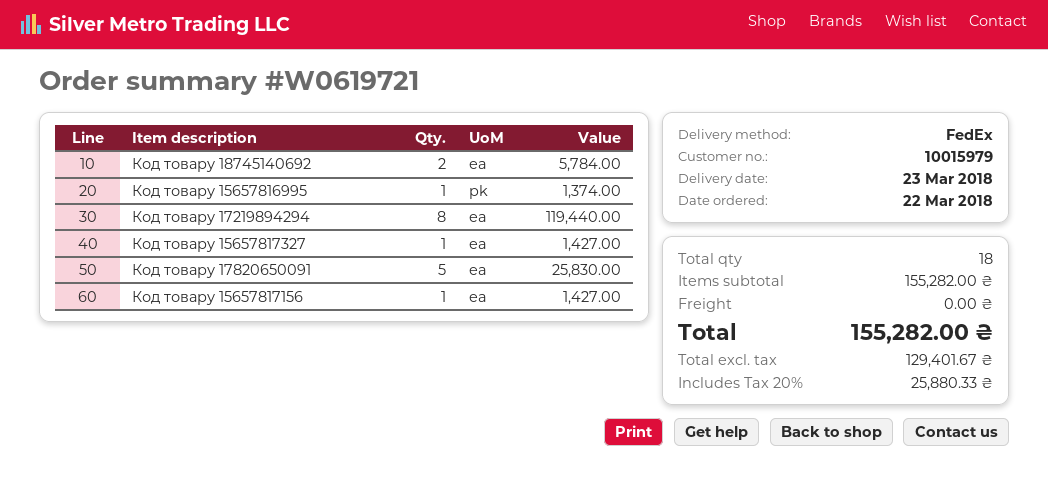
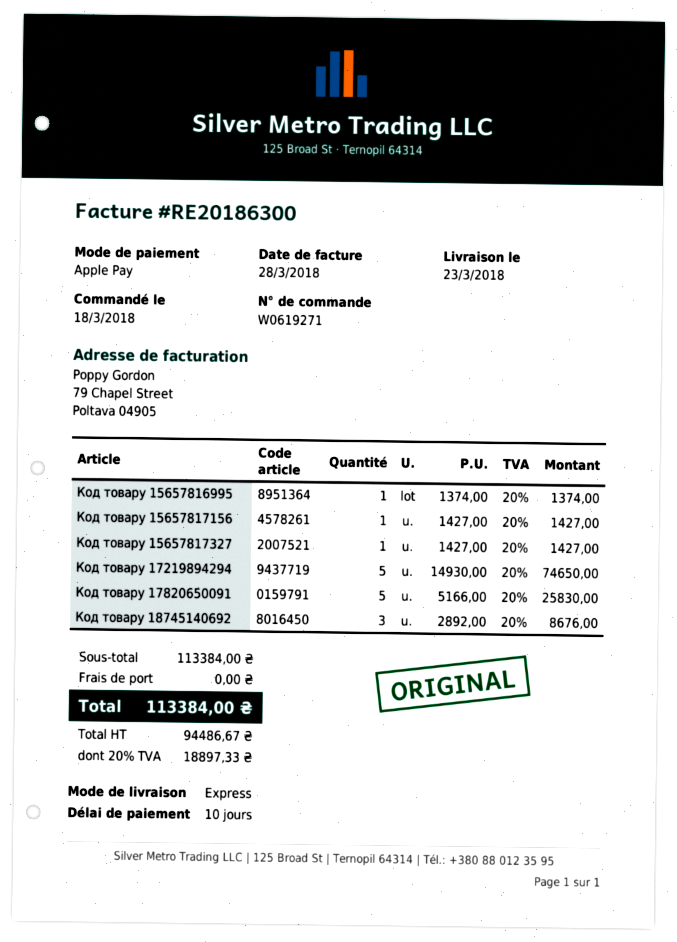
order number: W0619721 -> W0619271
order date: 2018-03-22 -> 2018-03-18
shipping method: FedEx -> express
Код товару 18745140692: 2 for 5784.00 -> 3 for 8676.00
Код товару 17219894294: 8 for 119440.00 -> 5 for 74650.00
subtotal: 155282.00 -> 113384.00
net: 129401.67 -> 94486.67
tax: 20% = 25880.33 -> 20% = 18897.33
total: 155282.00 -> 113384.00

